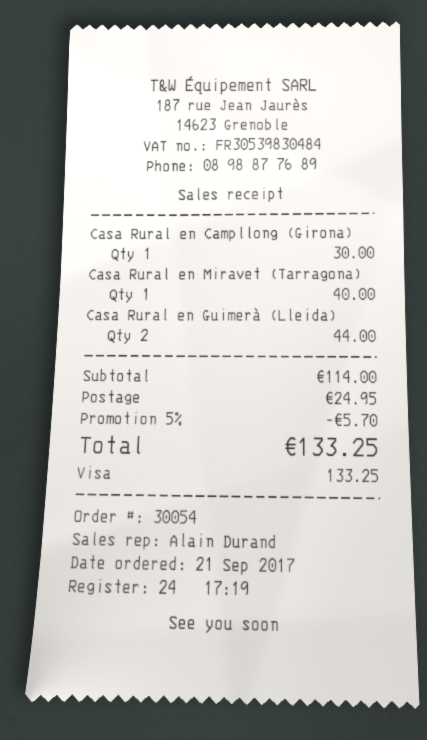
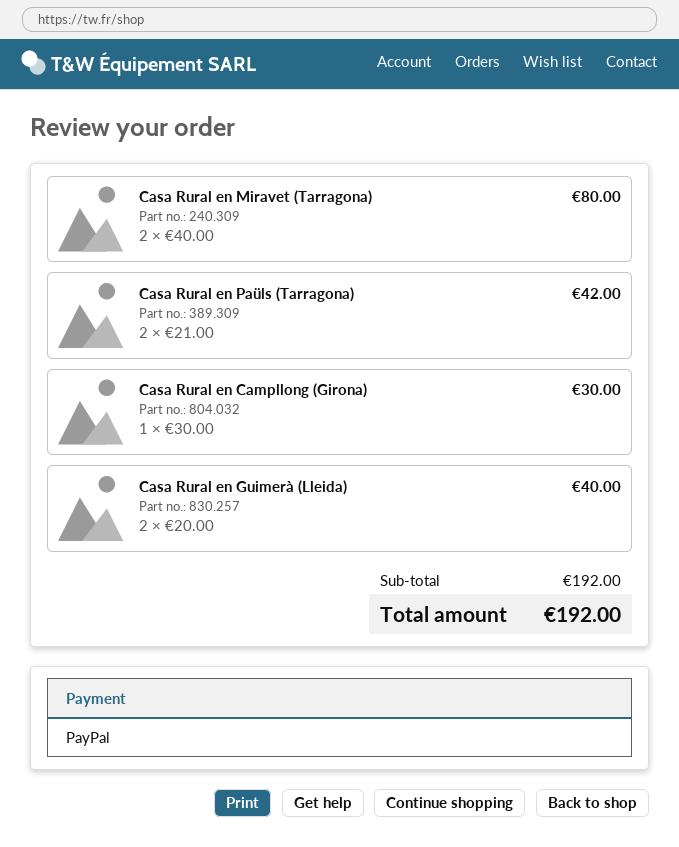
payment method: Visa -> PayPal
Casa Rural en Miravet (Tarragona): 1 for 40.00 -> 2 for 80.00
Casa Rural en Guimerà (Lleida): 2 for 44.00 -> 2 for 40.00
Casa Rural en Paüls (Tarragona): none -> 2 for 42.00
subtotal: 114.00 -> 192.00
discount: 5% = 5.70 -> none
shipping: 24.95 -> none
total: 133.25 -> 192.00

